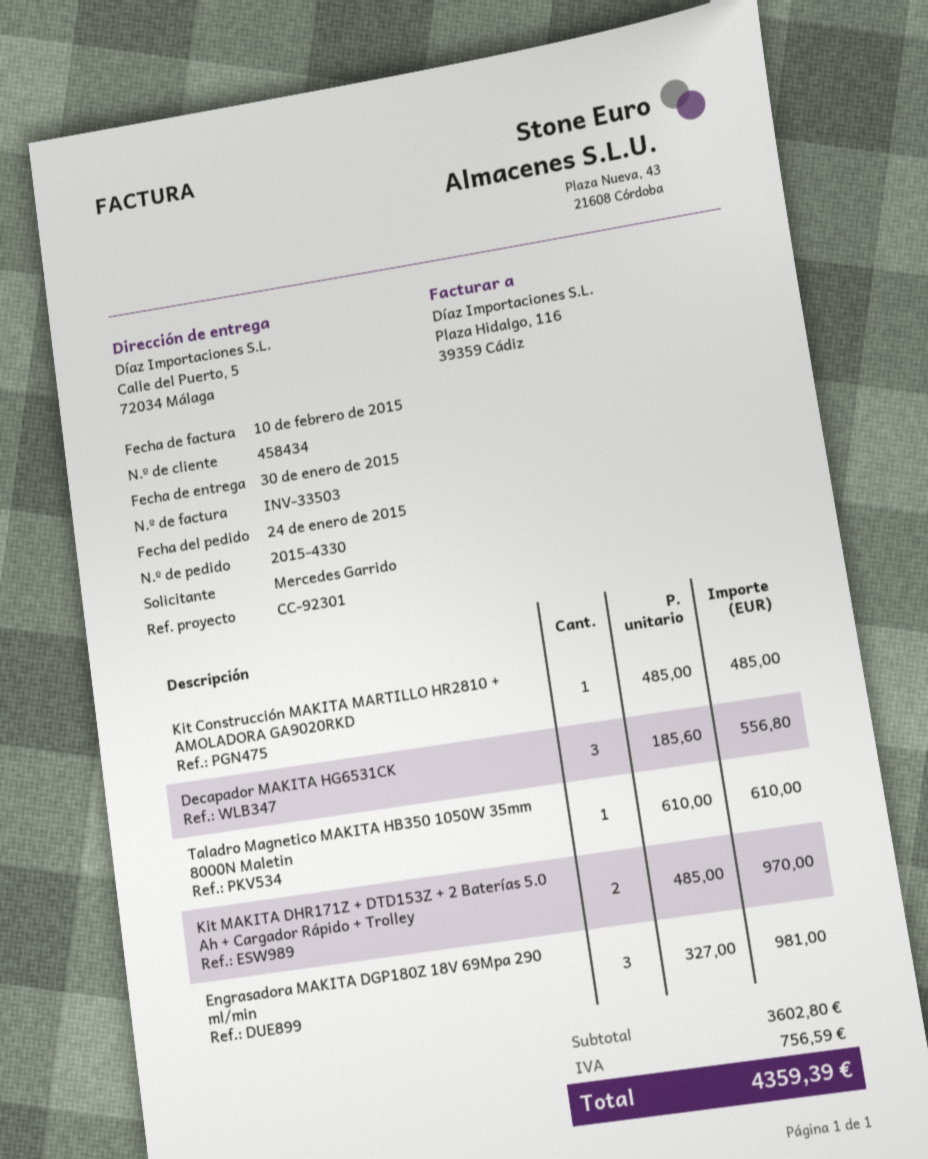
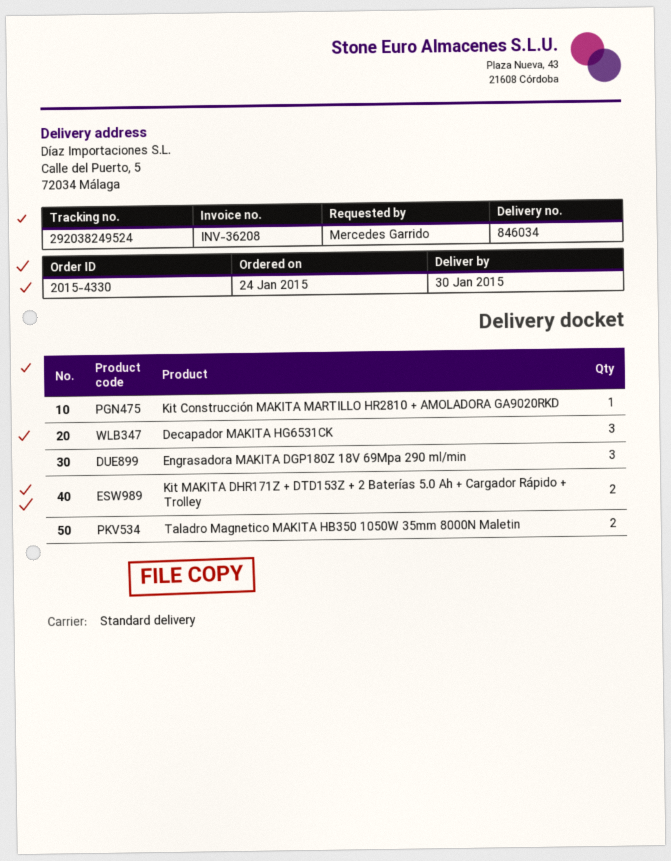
invoice number: INV-33503 -> INV-36208
Taladro Magnetico MAKITA HB350 1050W 35mm 8000N Maletin: 1 -> 2

